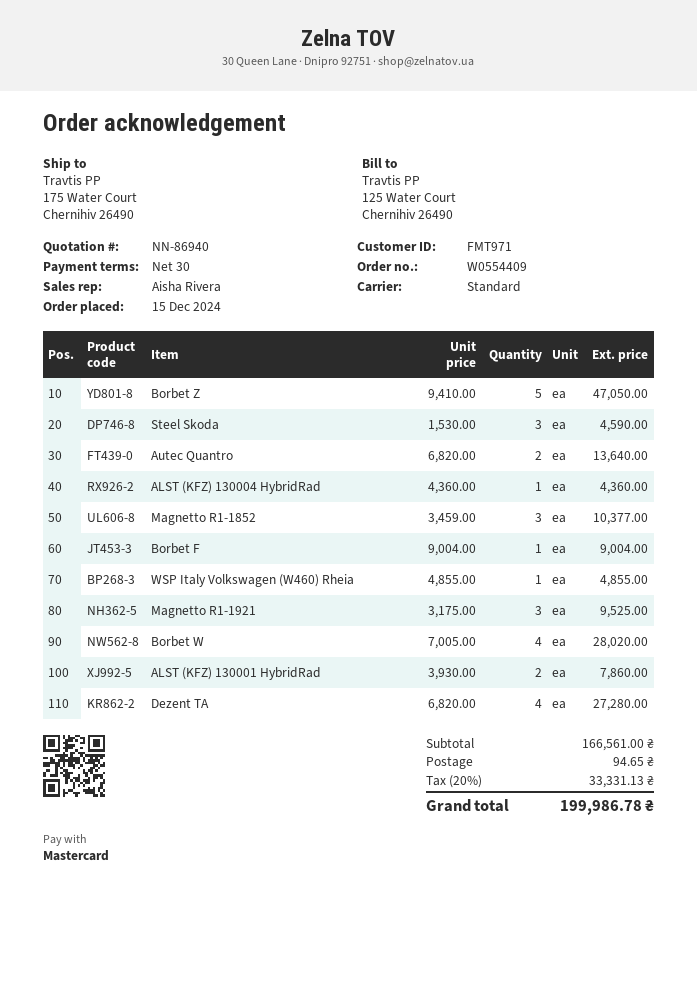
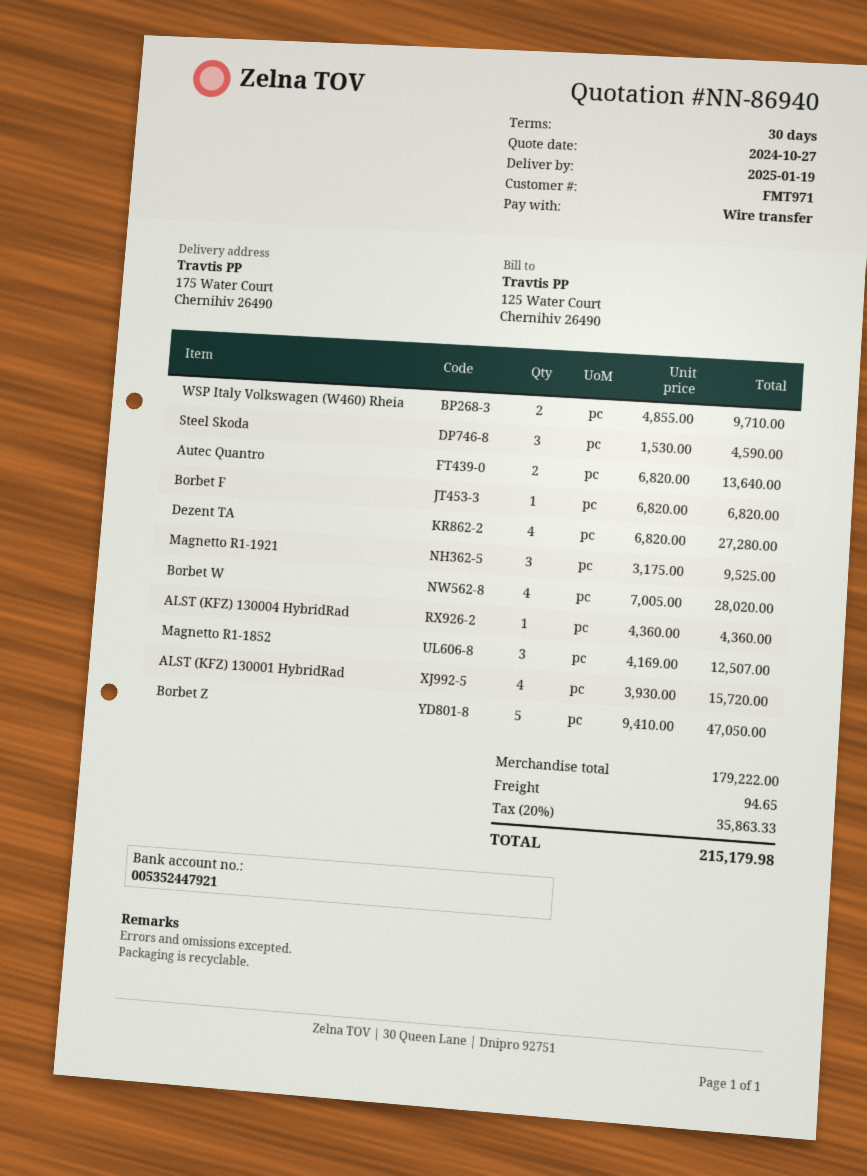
payment method: Mastercard -> bank transfer
Magnetto R1-1852: 3 x 3459.00 = 10377.00 -> 3 x 4169.00 = 12507.00
Borbet F: 1 x 9004.00 = 9004.00 -> 1 x 6820.00 = 6820.00
WSP Italy Volkswagen (W460) Rheia: 1 x 4855.00 = 4855.00 -> 2 x 4855.00 = 9710.00
ALST (KFZ) 130001 HybridRad: 2 x 3930.00 = 7860.00 -> 4 x 3930.00 = 15720.00
subtotal: 166561.00 -> 179222.00
tax: 20% = 33331.13 -> 20% = 35863.33
total: 199986.78 -> 215179.98

